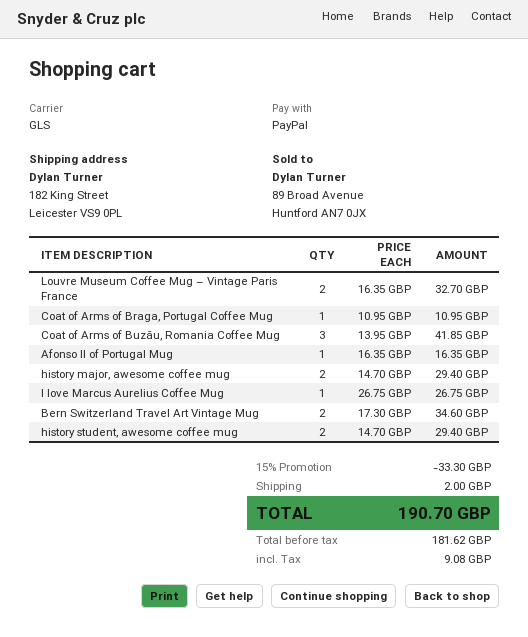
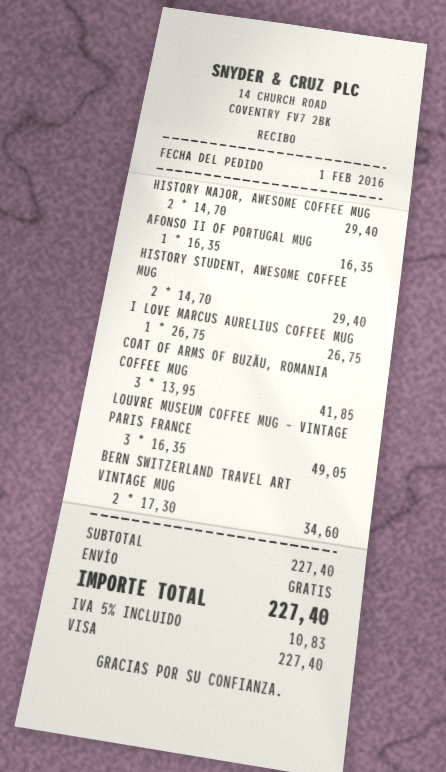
payment method: PayPal -> Visa
Louvre Museum Coffee Mug – Vintage Paris France: 2 x 16.35 = 32.70 -> 3 x 16.35 = 49.05
Coat of Arms of Braga, Portugal Coffee Mug: 1 x 10.95 = 10.95 -> none
discount: 15% = 33.30 -> none
shipping: 2.00 -> 0.00
tax: 9.08 -> 10.83
total: 190.70 -> 227.40

